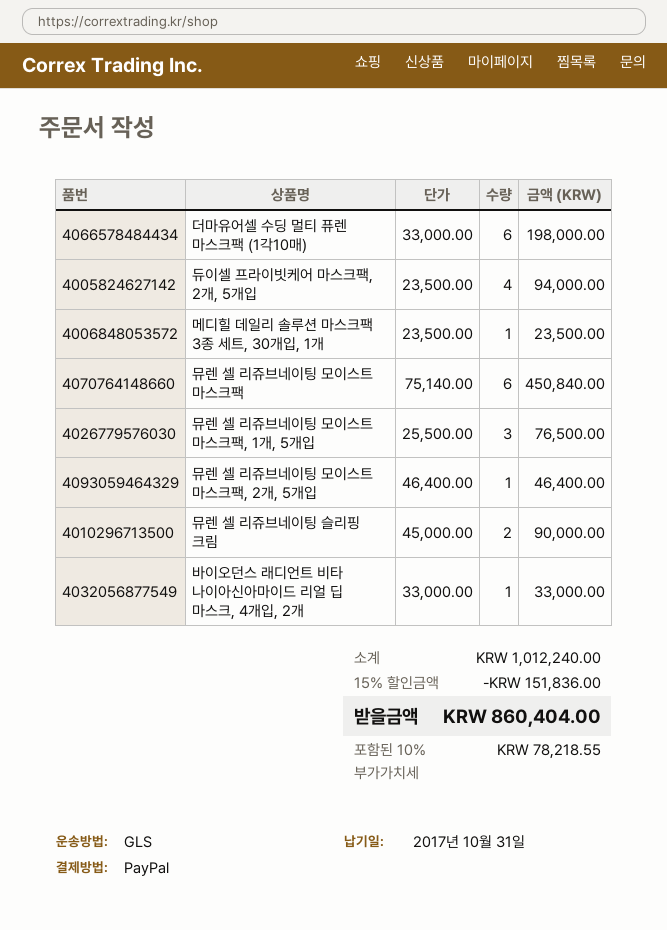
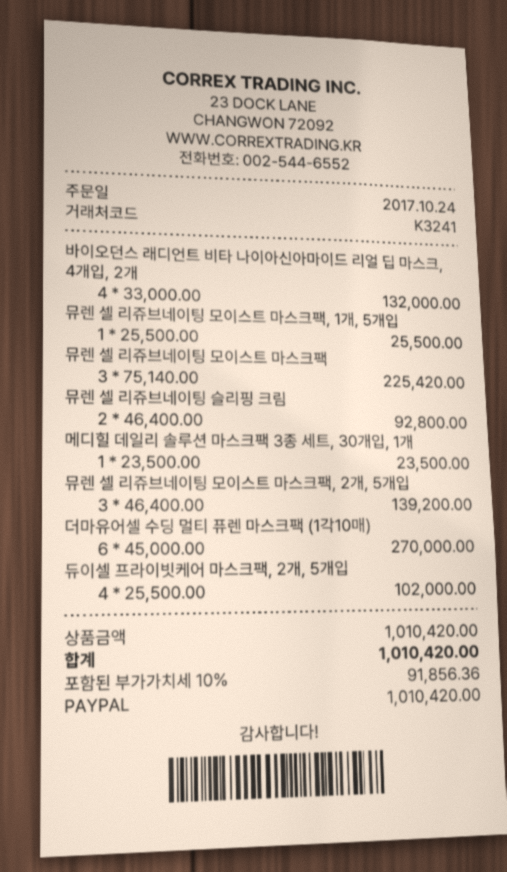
더마유어셀 수딩 멀티 퓨렌 마스크팩 (1각10매): 6 x 33000.00 = 198000.00 -> 6 x 45000.00 = 270000.00
듀이셀 프라이빗케어 마스크팩, 2개, 5개입: 4 x 23500.00 = 94000.00 -> 4 x 25500.00 = 102000.00
뮤렌 셀 리쥬브네이팅 모이스트 마스크팩: 6 x 75140.00 = 450840.00 -> 3 x 75140.00 = 225420.00
뮤렌 셀 리쥬브네이팅 모이스트 마스크팩, 1개, 5개입: 3 x 25500.00 = 76500.00 -> 1 x 25500.00 = 25500.00
뮤렌 셀 리쥬브네이팅 모이스트 마스크팩, 2개, 5개입: 1 x 46400.00 = 46400.00 -> 3 x 46400.00 = 139200.00
뮤렌 셀 리쥬브네이팅 슬리핑 크림: 2 x 45000.00 = 90000.00 -> 2 x 46400.00 = 92800.00
바이오던스 래디언트 비타 나이아신아마이드 리얼 딥 마스크, 4개입, 2개: 1 x 33000.00 = 33000.00 -> 4 x 33000.00 = 132000.00
subtotal: 1012240.00 -> 1010420.00
discount: 15% = 151836.00 -> none
tax: 10% = 78218.55 -> 10% = 91856.36
total: 860404.00 -> 1010420.00

